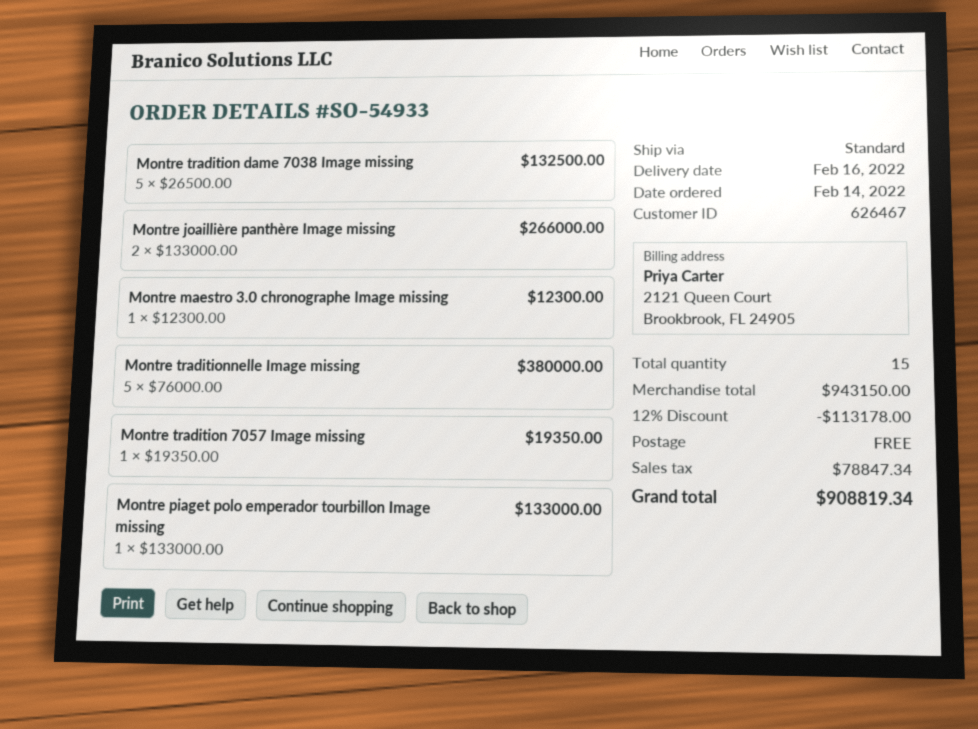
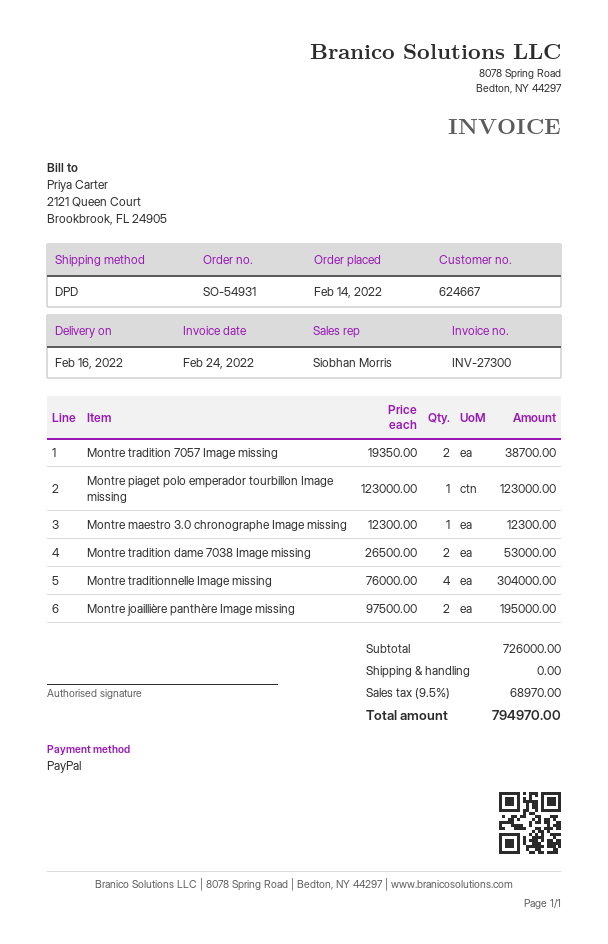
order number: SO-54933 -> SO-54931
customer number: 626467 -> 624667
shipping method: standard -> DPD
Montre tradition dame 7038 Image missing: 5 x 26500.00 = 132500.00 -> 2 x 26500.00 = 53000.00
Montre joaillière panthère Image missing: 2 x 133000.00 = 266000.00 -> 2 x 97500.00 = 195000.00
Montre traditionnelle Image missing: 5 x 76000.00 = 380000.00 -> 4 x 76000.00 = 304000.00
Montre tradition 7057 Image missing: 1 x 19350.00 = 19350.00 -> 2 x 19350.00 = 38700.00
Montre piaget polo emperador tourbillon Image missing: 1 x 133000.00 = 133000.00 -> 1 x 123000.00 = 123000.00
subtotal: 943150.00 -> 726000.00
discount: 12% = 113178.00 -> none
tax: 78847.34 -> 68970.00
total: 908819.34 -> 794970.00

